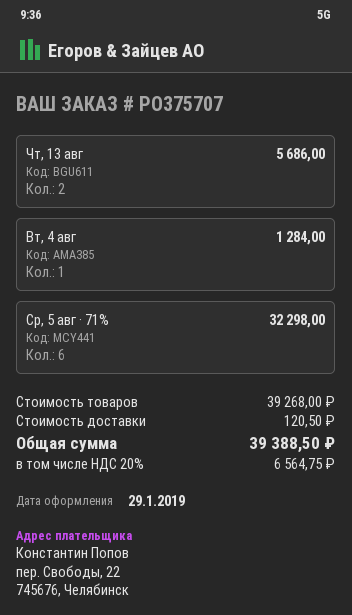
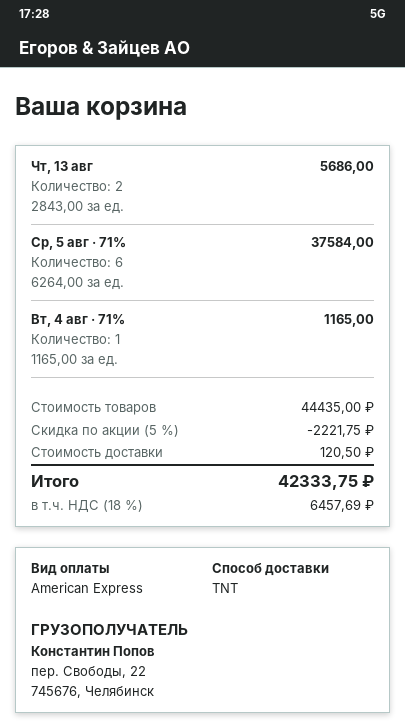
Вт, 4 авг: 1 for 1284.00 -> none
Ср, 5 авг · 71%: 6 for 32298.00 -> 6 for 37584.00
Вт, 4 авг · 71%: none -> 1 for 1165.00
subtotal: 39268.00 -> 44435.00
discount: none -> 5% = 2221.75
tax: 20% = 6564.75 -> 18% = 6457.69
total: 39388.50 -> 42333.75

